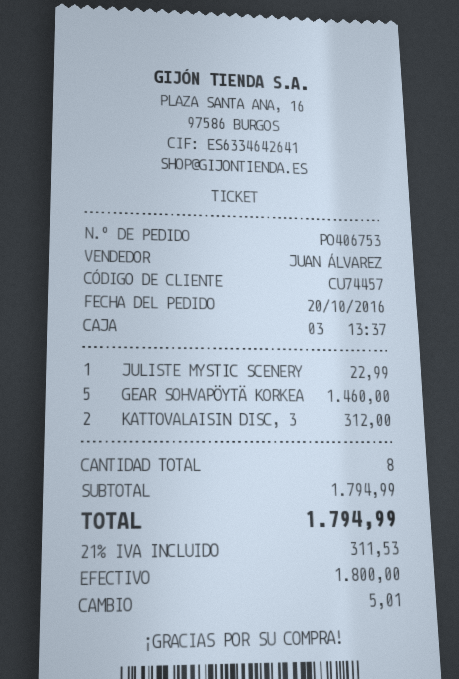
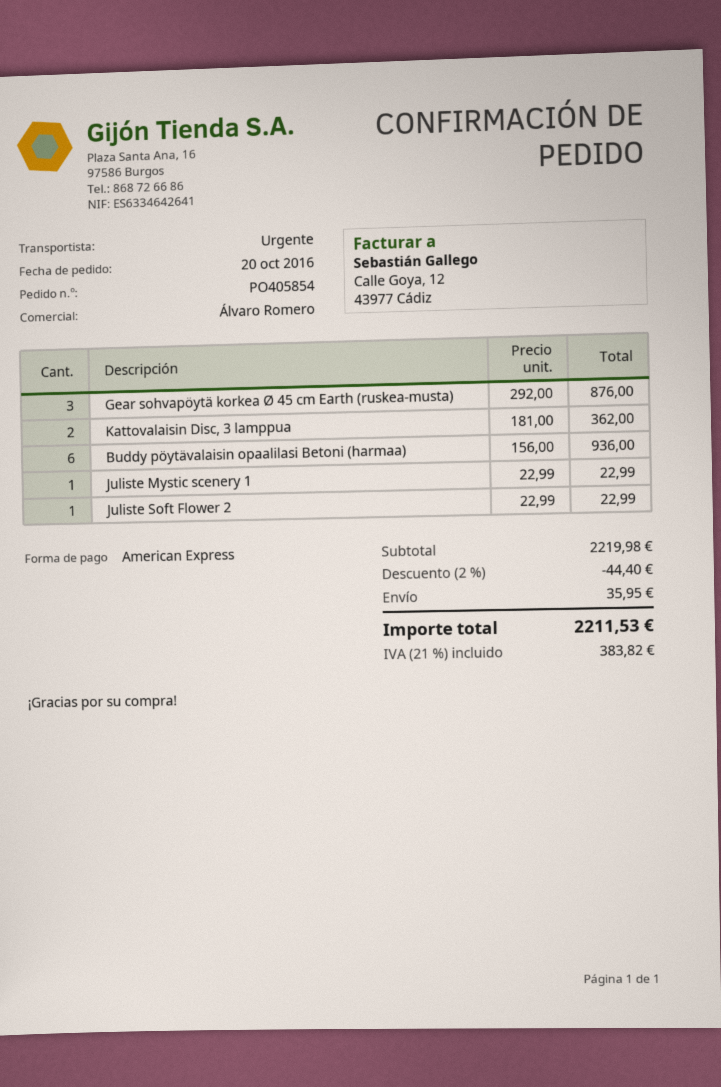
order number: PO406753 -> PO405854
sales rep: JUAN ÁLVAREZ -> Álvaro Romero
payment method: cash -> American Express
GEAR SOHVAPÖYTÄ KORKEA: 5 for 1460.00 -> 3 for 876.00
KATTOVALAISIN DISC, 3: 2 for 312.00 -> 2 for 362.00
Buddy pöytävalaisin opaalilasi Betoni (harmaa): none -> 6 for 936.00
Juliste Soft Flower 2: none -> 1 for 22.99
subtotal: 1794.99 -> 2219.98
discount: none -> 2% = 44.40
shipping: none -> 35.95
tax: 21% = 311.53 -> 21% = 383.82
total: 1794.99 -> 2211.53

